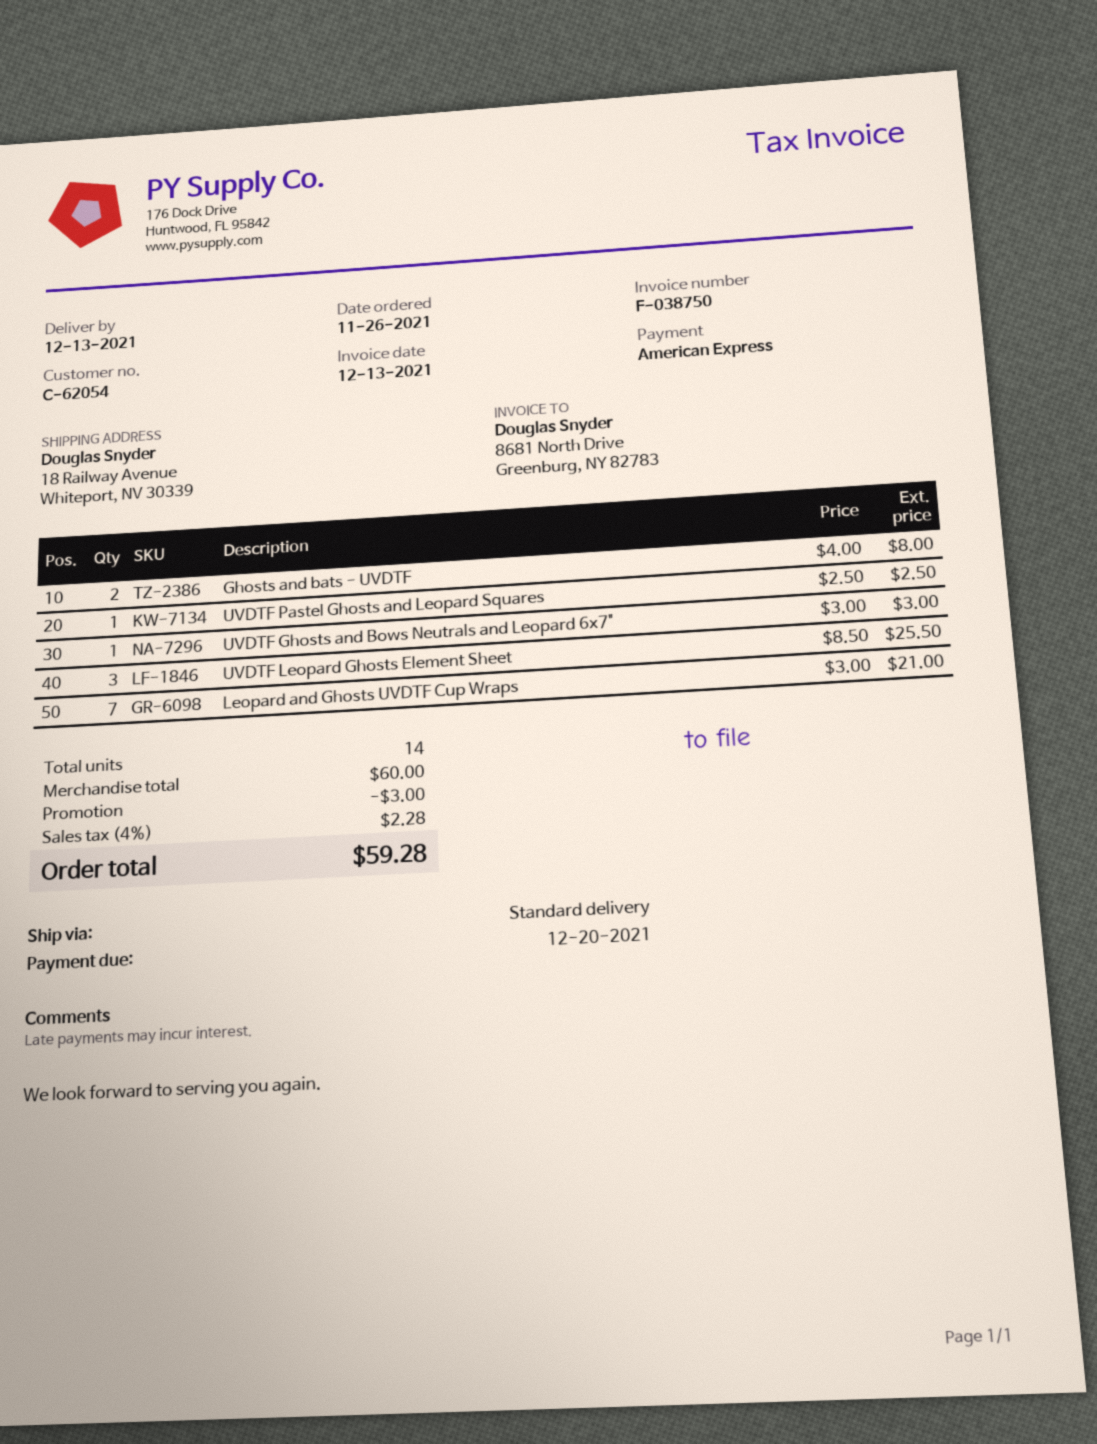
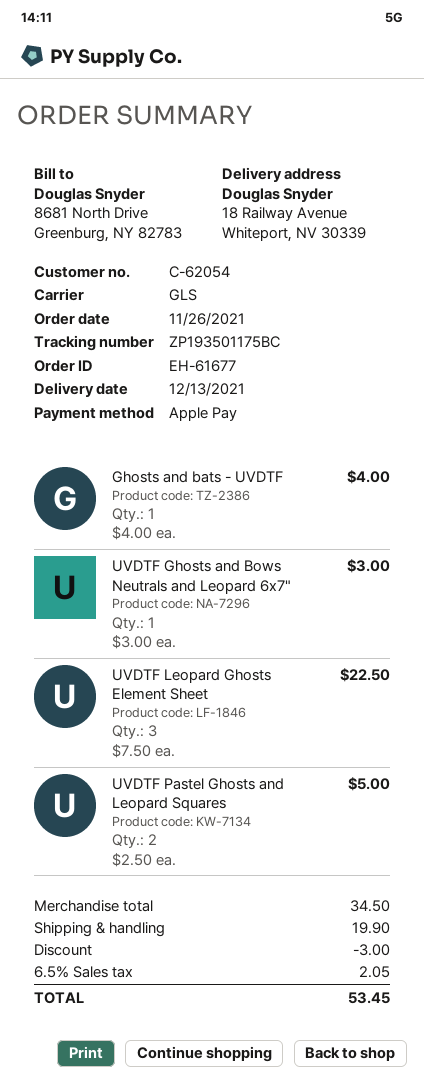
payment method: American Express -> Apple Pay
shipping method: standard -> GLS
Ghosts and bats - UVDTF: 2 x 4.00 = 8.00 -> 1 x 4.00 = 4.00
UVDTF Pastel Ghosts and Leopard Squares: 1 x 2.50 = 2.50 -> 2 x 2.50 = 5.00
UVDTF Leopard Ghosts Element Sheet: 3 x 8.50 = 25.50 -> 3 x 7.50 = 22.50
Leopard and Ghosts UVDTF Cup Wraps: 7 x 3.00 = 21.00 -> none
subtotal: 60.00 -> 34.50
shipping: none -> 19.90
tax: 4% = 2.28 -> 6.5% = 2.05
total: 59.28 -> 53.45

